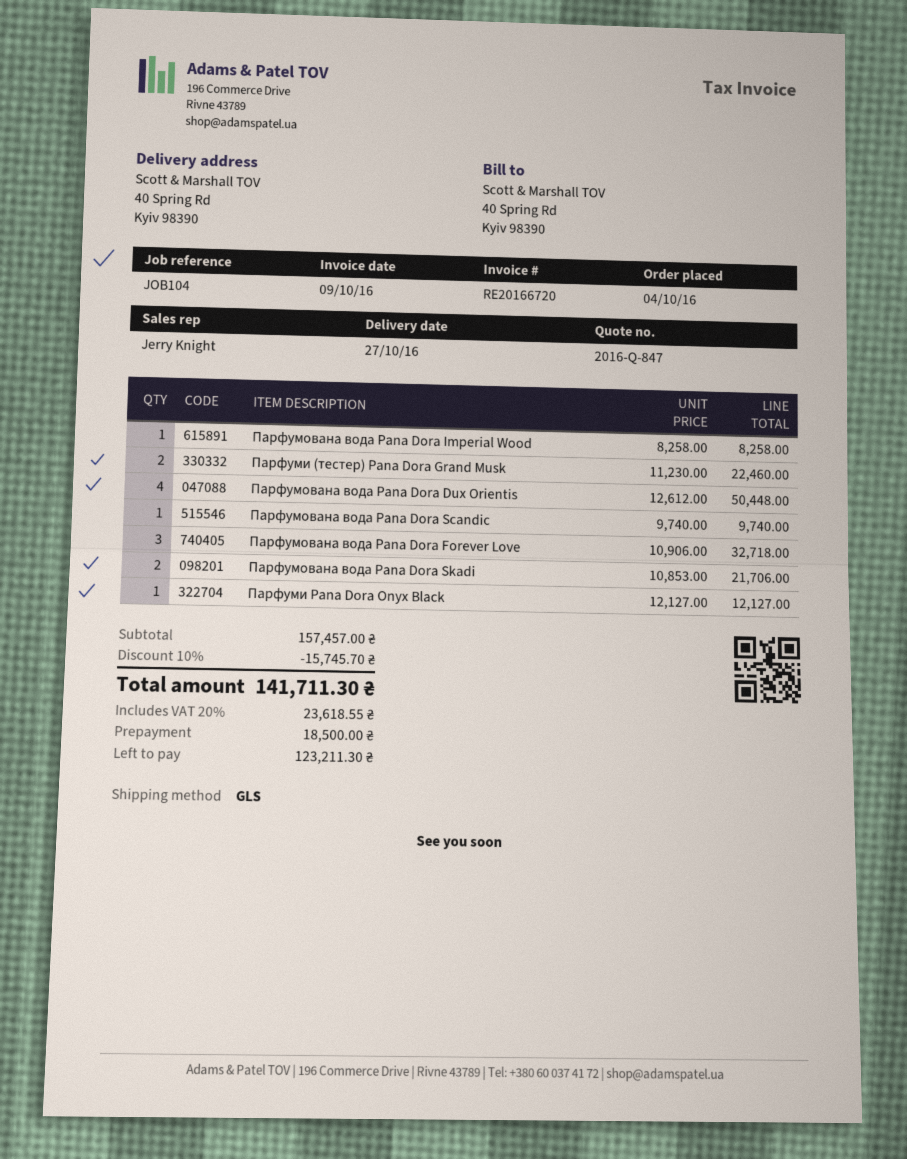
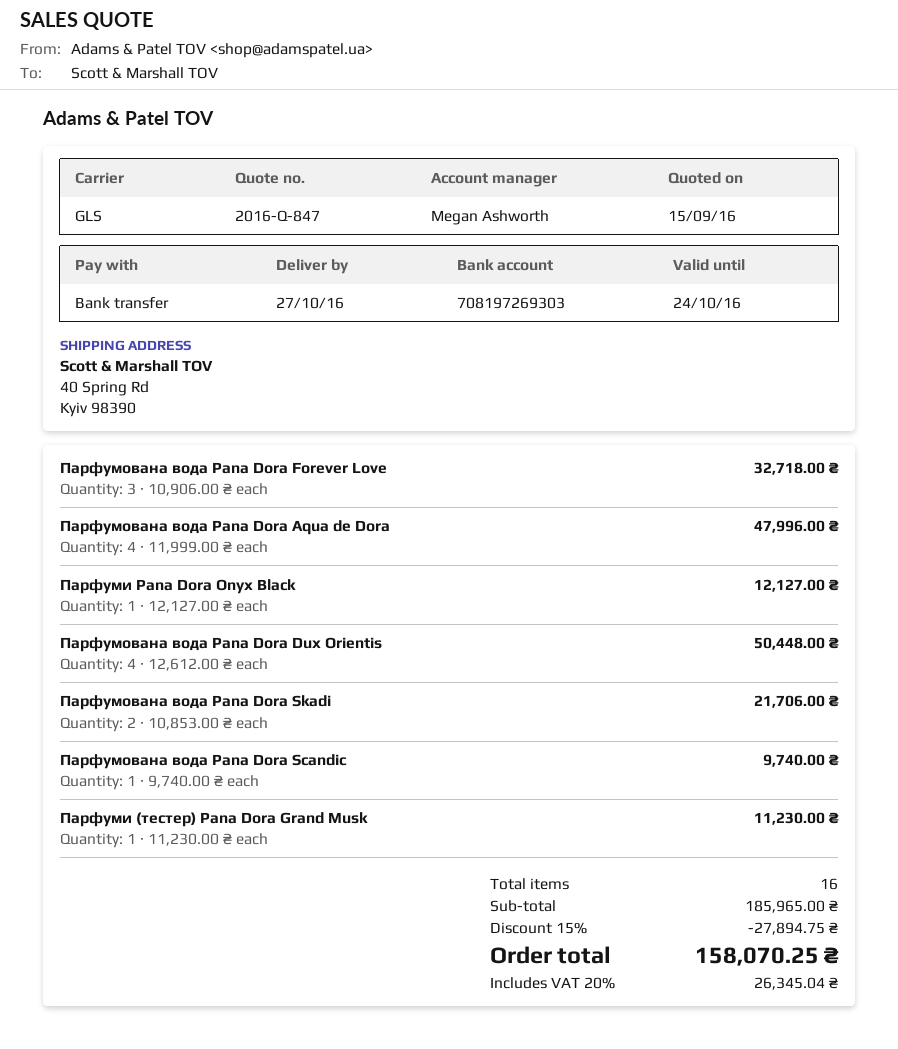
sales rep: Jerry Knight -> Megan Ashworth
Парфумована вода Pana Dora Imperial Wood: 1 x 8258.00 = 8258.00 -> none
Парфуми (тестер) Pana Dora Grand Musk: 2 x 11230.00 = 22460.00 -> 1 x 11230.00 = 11230.00
Парфумована вода Pana Dora Aqua de Dora: none -> 4 x 11999.00 = 47996.00
subtotal: 157457.00 -> 185965.00
discount: 10% = 15745.70 -> 15% = 27894.75
tax: 20% = 23618.55 -> 20% = 26345.04
total: 141711.30 -> 158070.25

